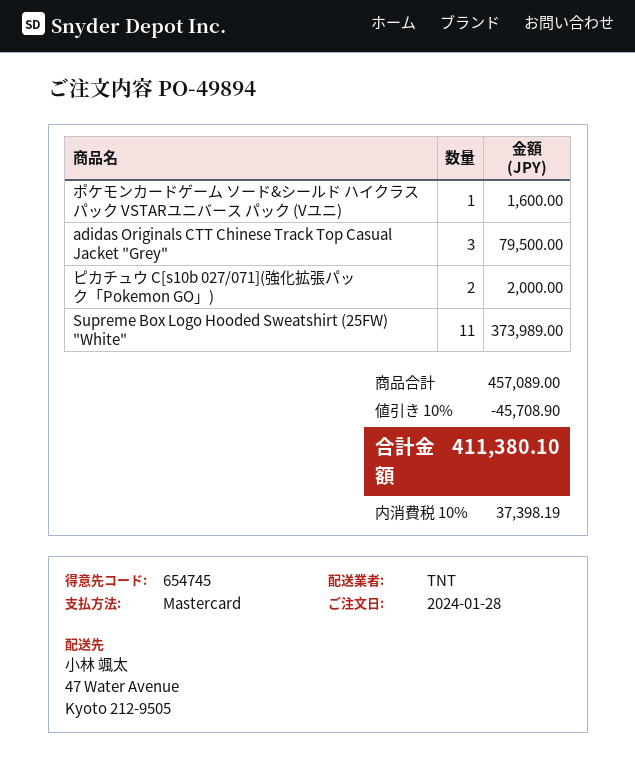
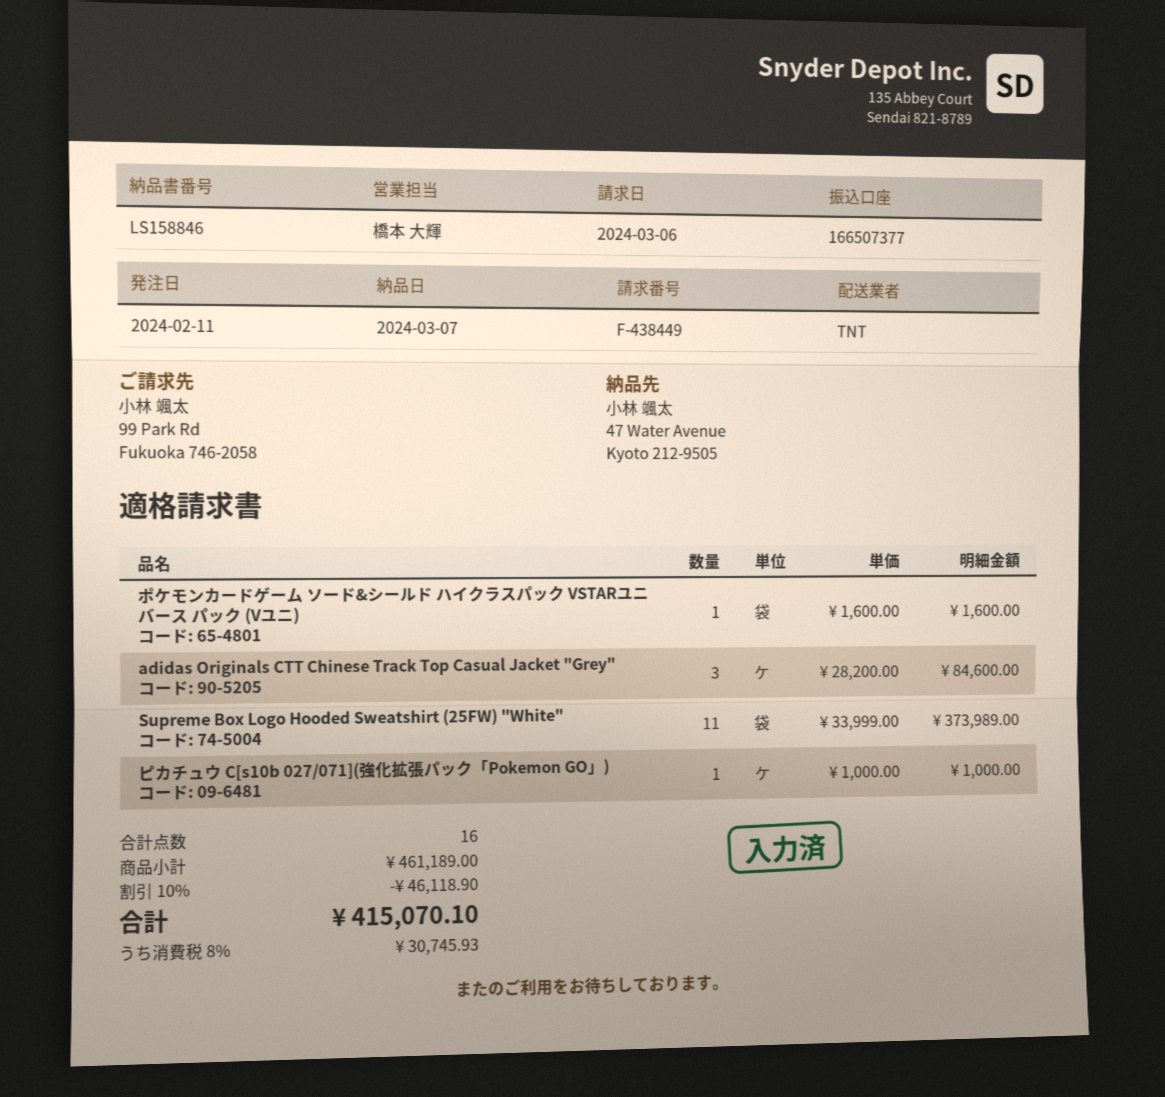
order date: 2024-01-28 -> 2024-02-11
adidas Originals CTT Chinese Track Top Casual Jacket "Grey": 3 for 79500.00 -> 3 for 84600.00
ピカチュウ C[s10b 027/071](強化拡張パック「Pokemon GO」): 2 for 2000.00 -> 1 for 1000.00
subtotal: 457089.00 -> 461189.00
discount: 10% = 45708.90 -> 10% = 46118.90
tax: 10% = 37398.19 -> 8% = 30745.93
total: 411380.10 -> 415070.10

